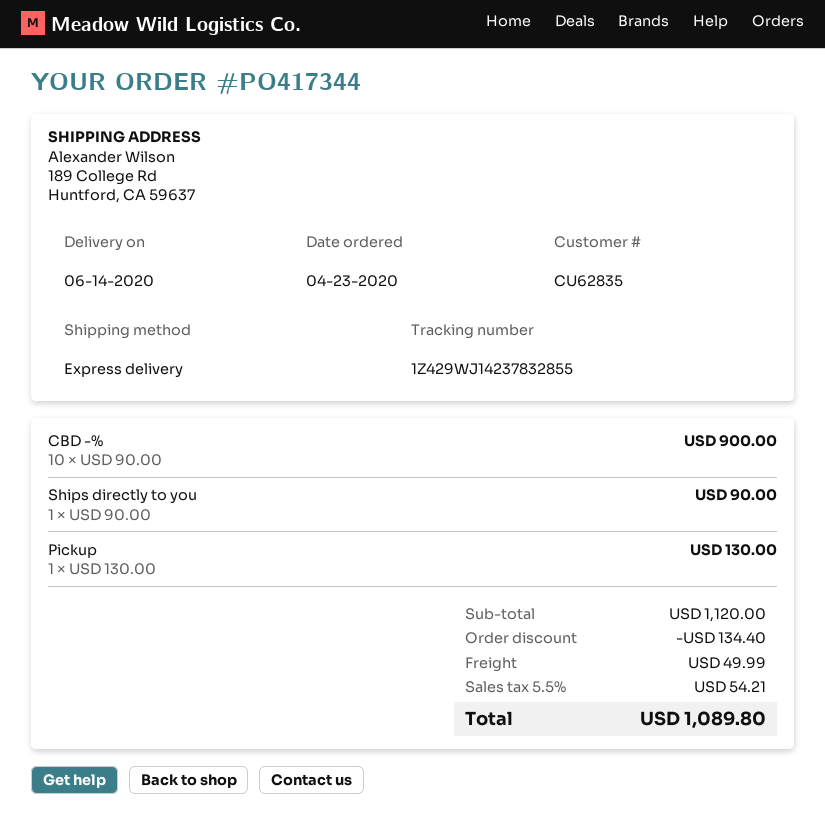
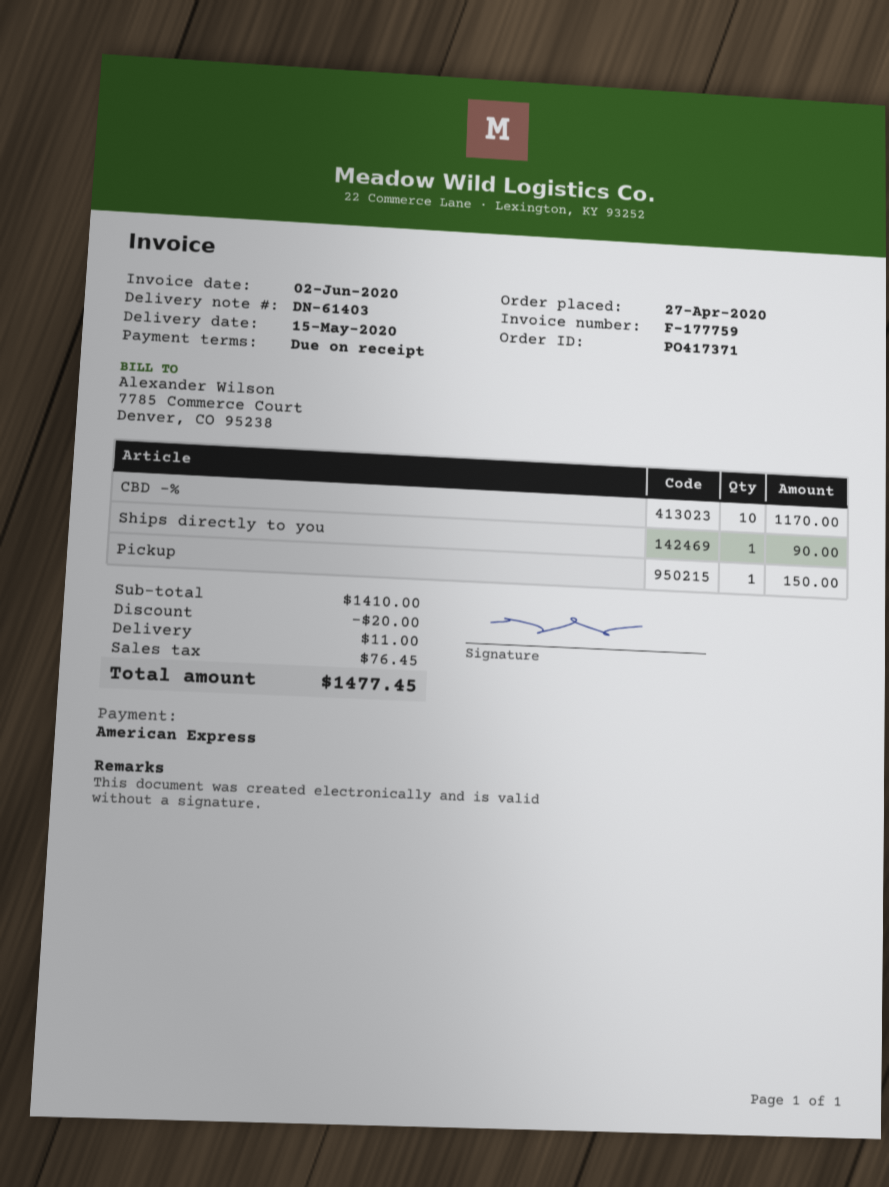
order number: PO417344 -> PO417371
order date: 2020-04-23 -> 2020-04-27
delivery date: 2020-06-14 -> 2020-05-15
CBD -%: 10 for 900.00 -> 10 for 1170.00
Pickup: 1 for 130.00 -> 1 for 150.00
subtotal: 1120.00 -> 1410.00
discount: 134.40 -> 20.00
shipping: 49.99 -> 11.00
tax: 54.21 -> 76.45
total: 1089.80 -> 1477.45

